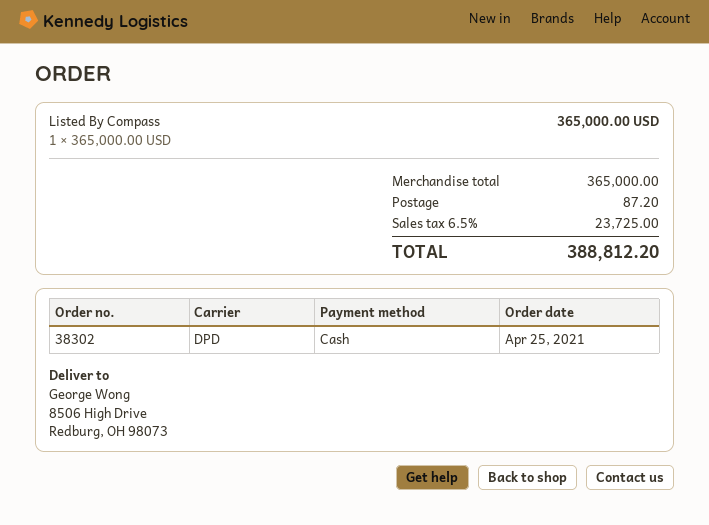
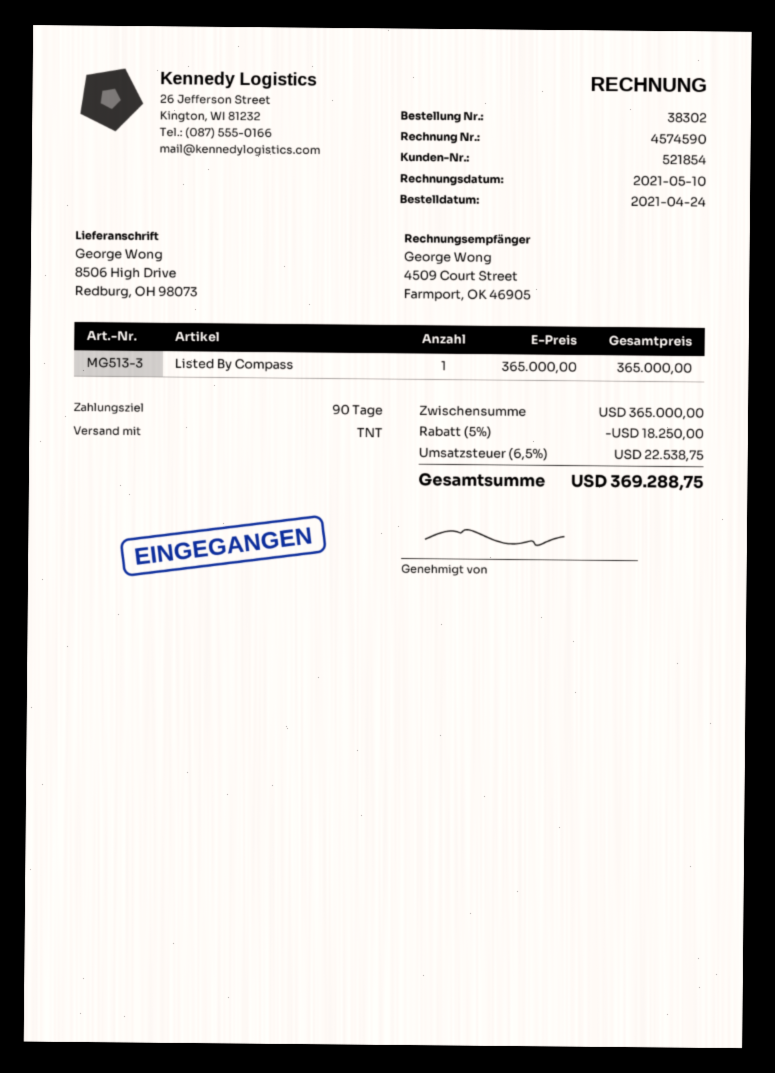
order date: 2021-04-25 -> 2021-04-24
shipping method: DPD -> TNT
discount: none -> 5% = 18250.00
shipping: 87.20 -> none
tax: 6.5% = 23725.00 -> 6.5% = 22538.75
total: 388812.20 -> 369288.75

